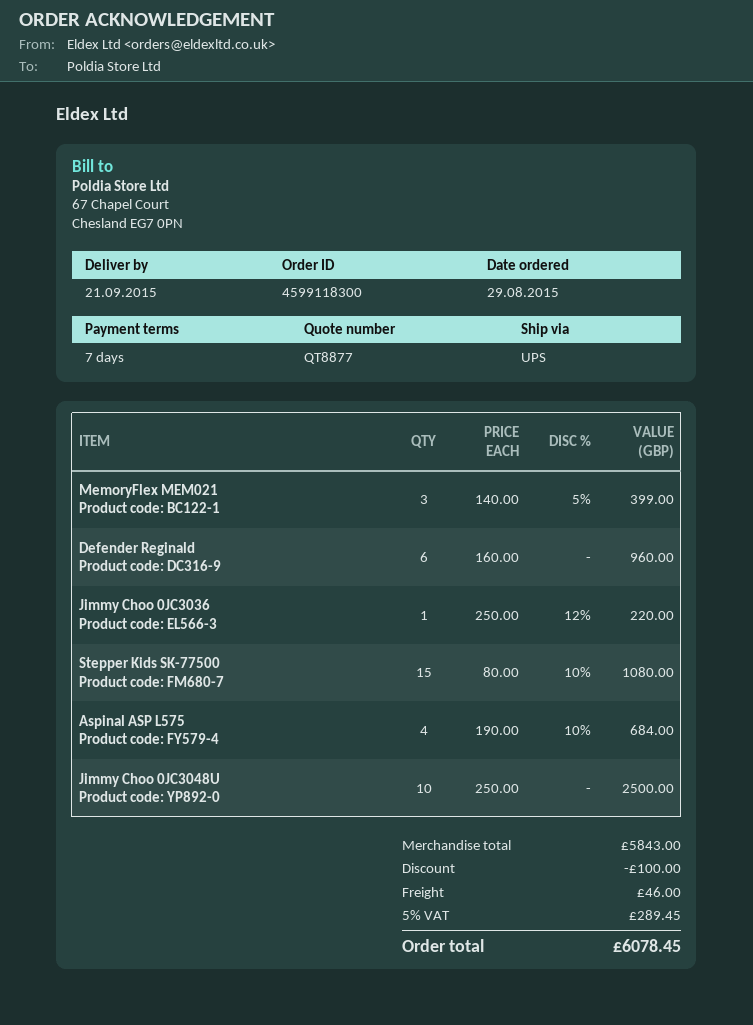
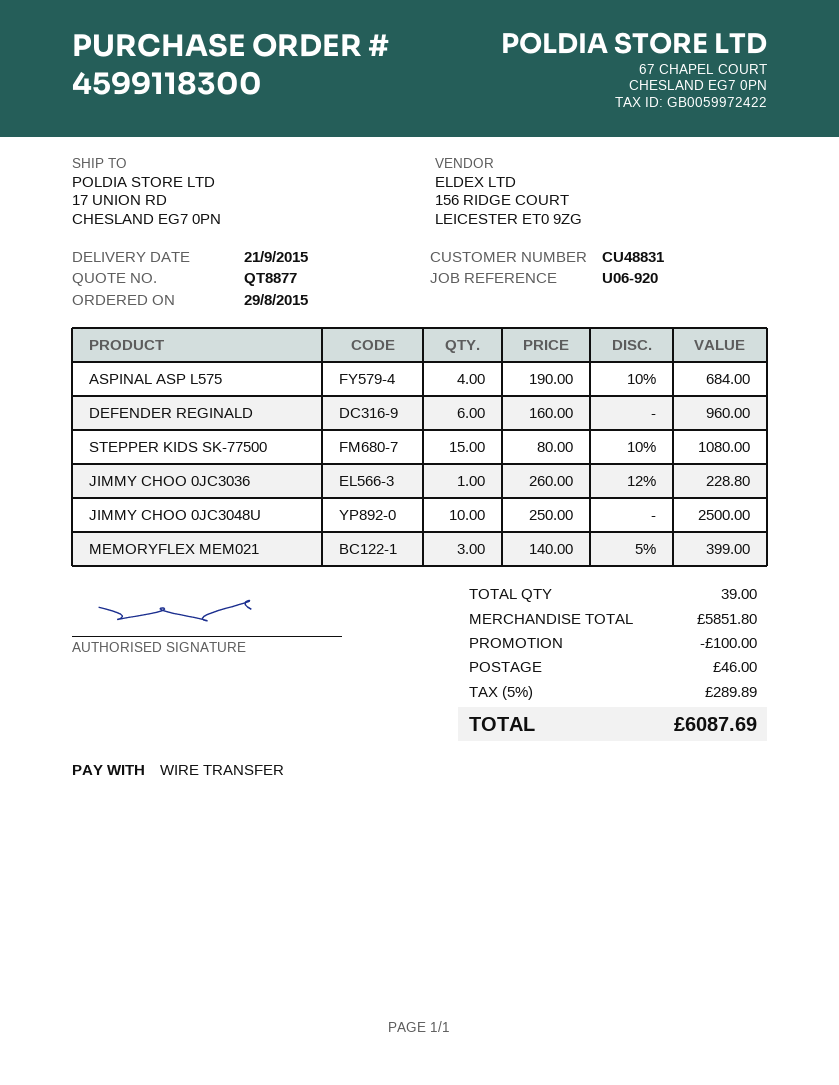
Jimmy Choo 0JC3036: 1 x 250.00 - 12% = 220.00 -> 1 x 260.00 - 12% = 228.80
subtotal: 5843.00 -> 5851.80
tax: 5% = 289.45 -> 5% = 289.89
total: 6078.45 -> 6087.69

